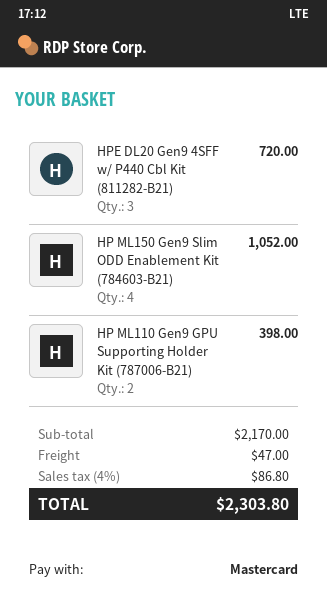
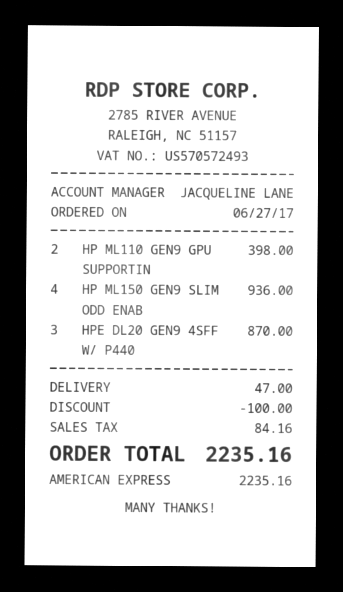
payment method: Mastercard -> American Express
HPE DL20 Gen9 4SFF w/ P440 Cbl Kit (811282-B21): 3 for 720.00 -> 3 for 870.00
HP ML150 Gen9 Slim ODD Enablement Kit (784603-B21): 4 for 1052.00 -> 4 for 936.00
discount: none -> 100.00
tax: 86.80 -> 84.16
total: 2303.80 -> 2235.16

